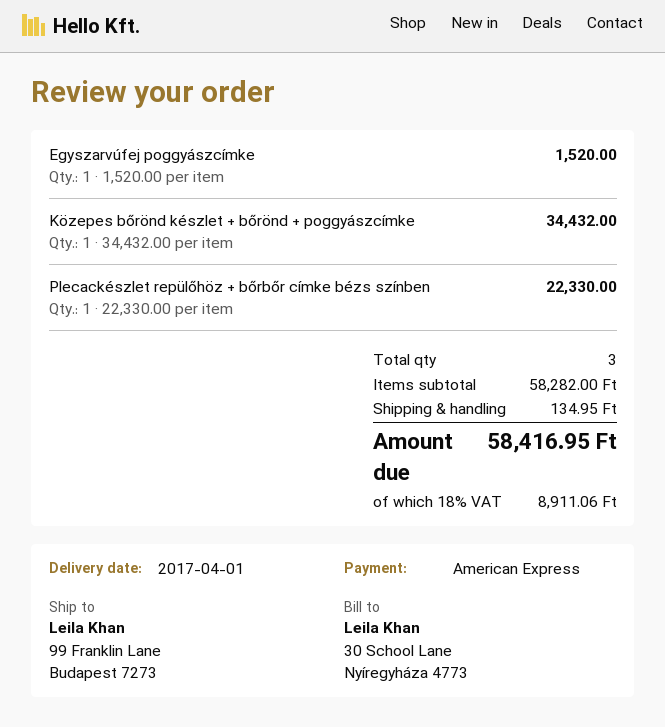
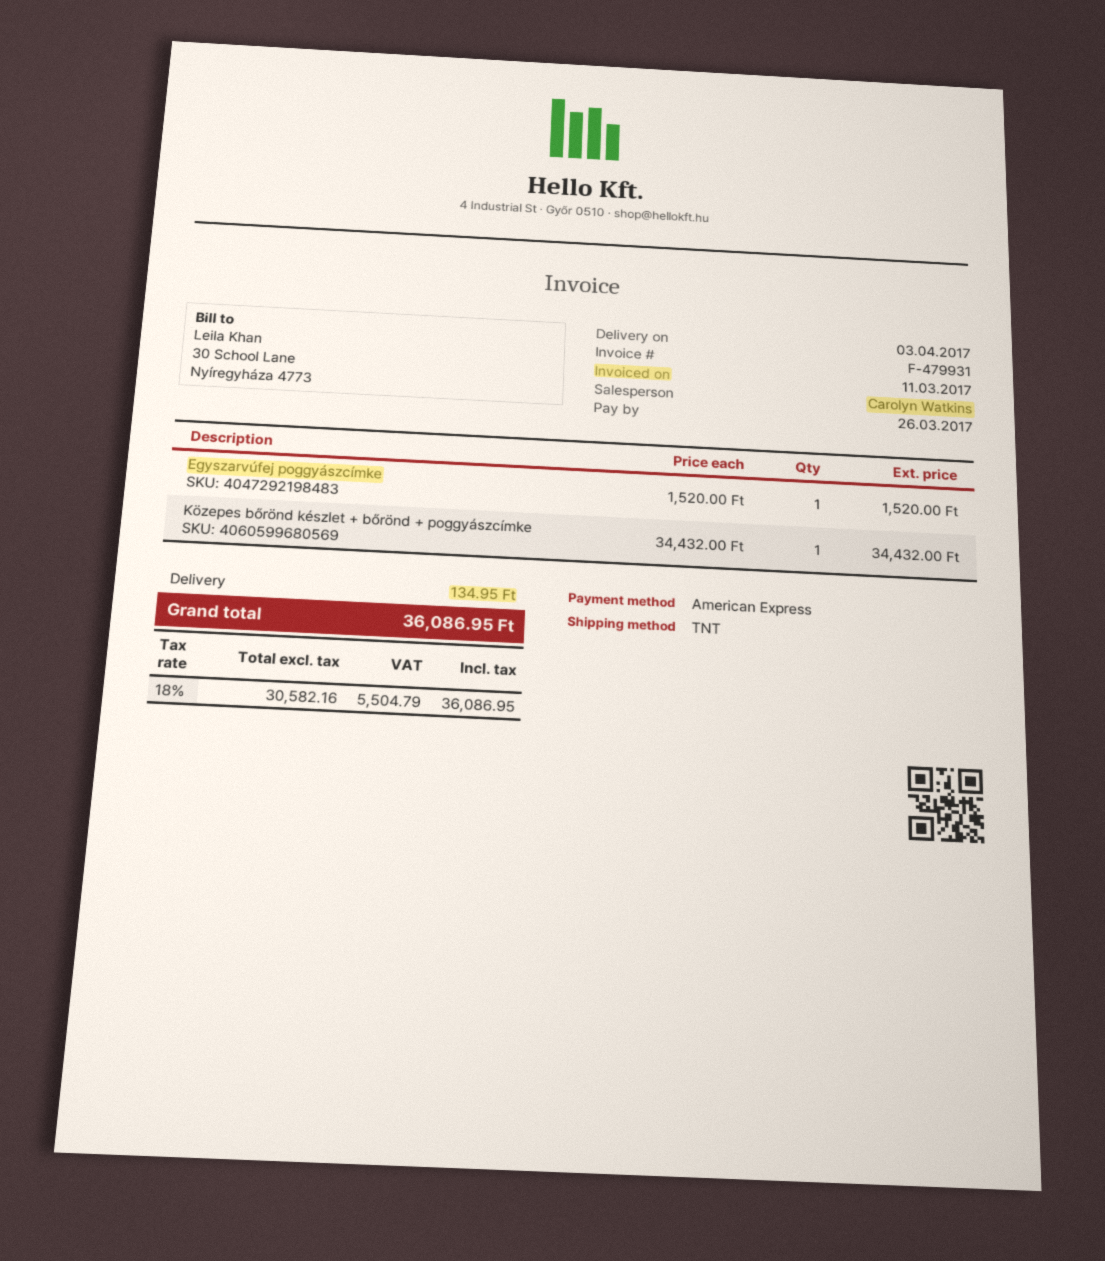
delivery date: 2017-04-01 -> 2017-04-03
Plecackészlet repülőhöz + bőrbőr címke bézs színben: 1 x 22330.00 = 22330.00 -> none
tax: 18% = 8911.06 -> 18% = 5504.79
total: 58416.95 -> 36086.95

